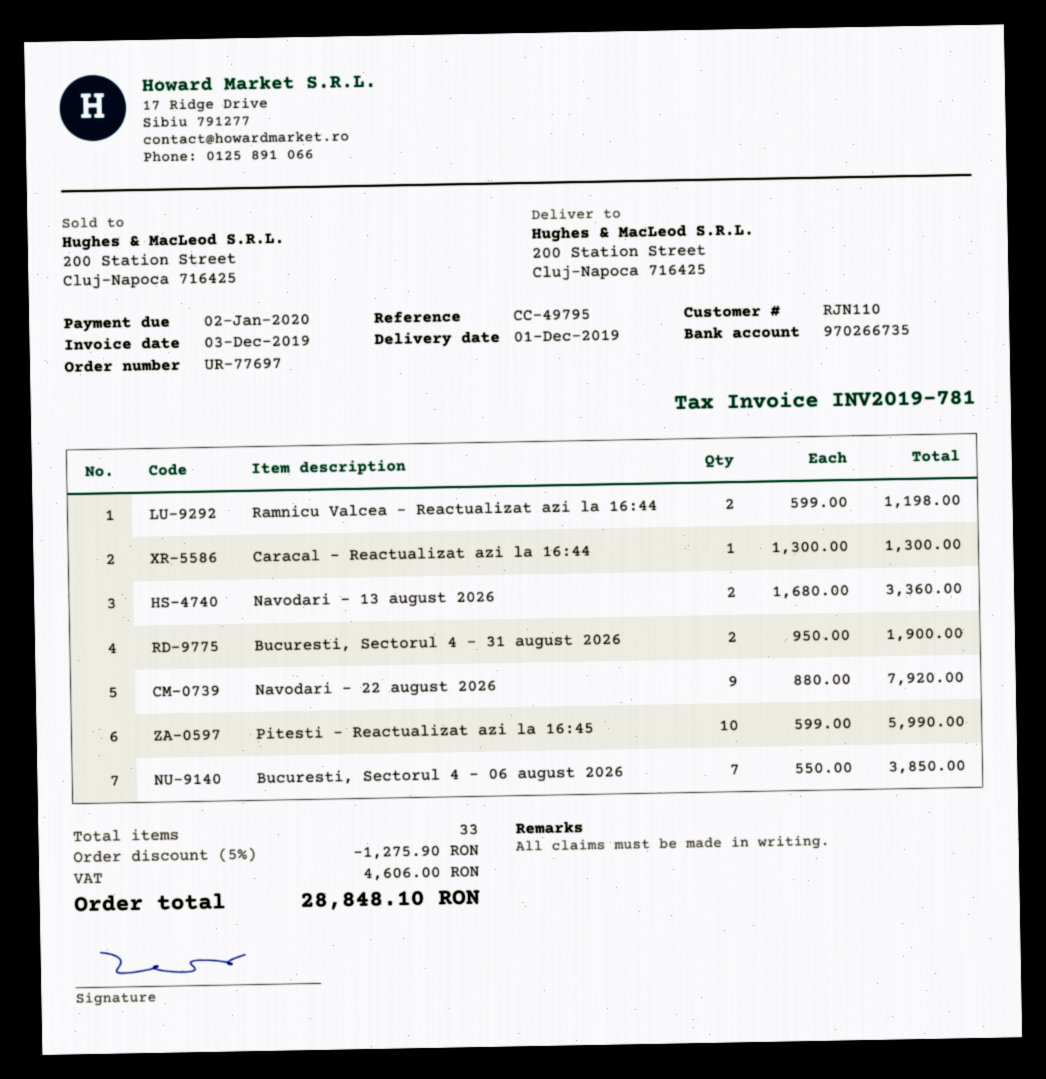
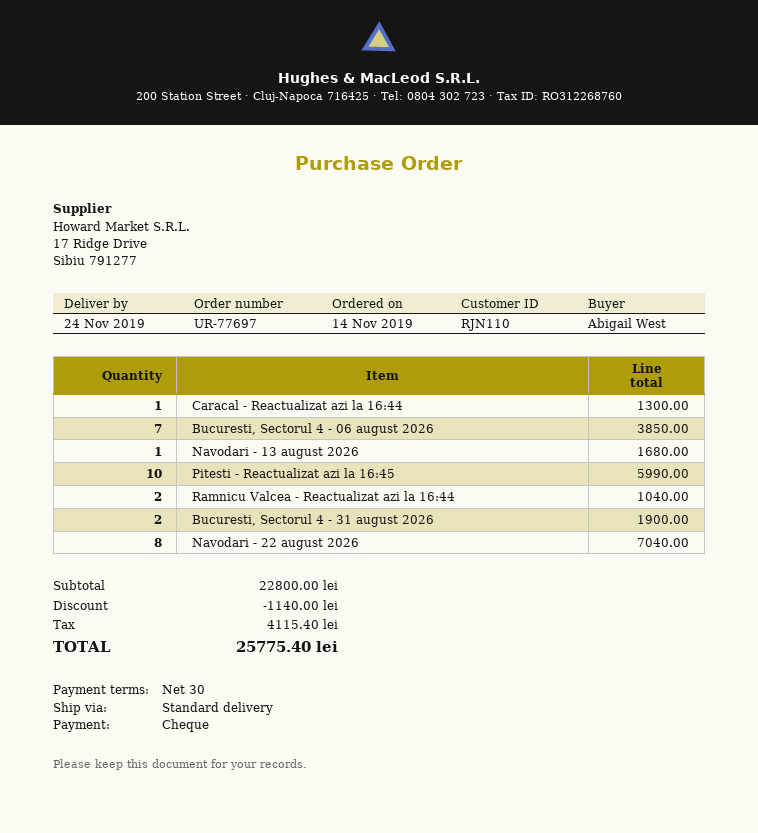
delivery date: 2019-12-01 -> 2019-11-24
Ramnicu Valcea - Reactualizat azi la 16:44: 2 for 1198.00 -> 2 for 1040.00
Navodari - 13 august 2026: 2 for 3360.00 -> 1 for 1680.00
Navodari - 22 august 2026: 9 for 7920.00 -> 8 for 7040.00
discount: 1275.90 -> 1140.00
tax: 4606.00 -> 4115.40
total: 28848.10 -> 25775.40

